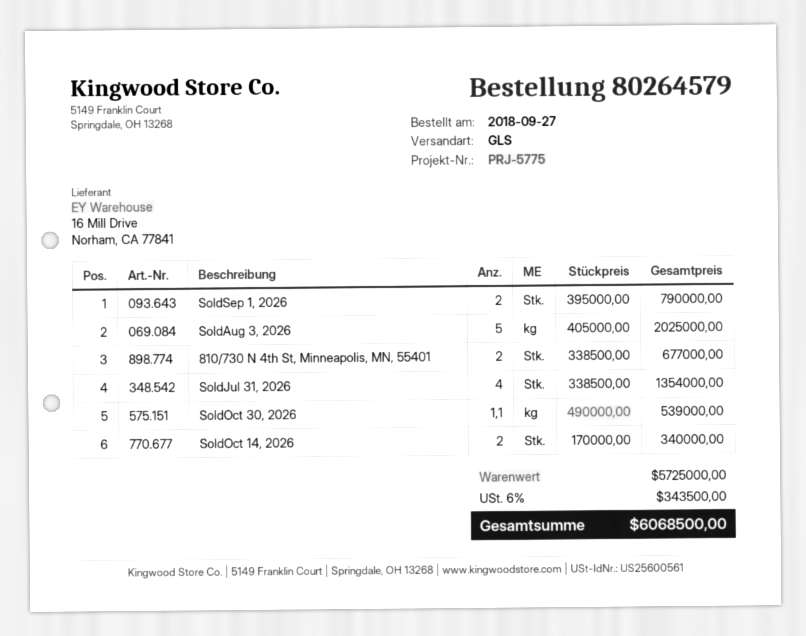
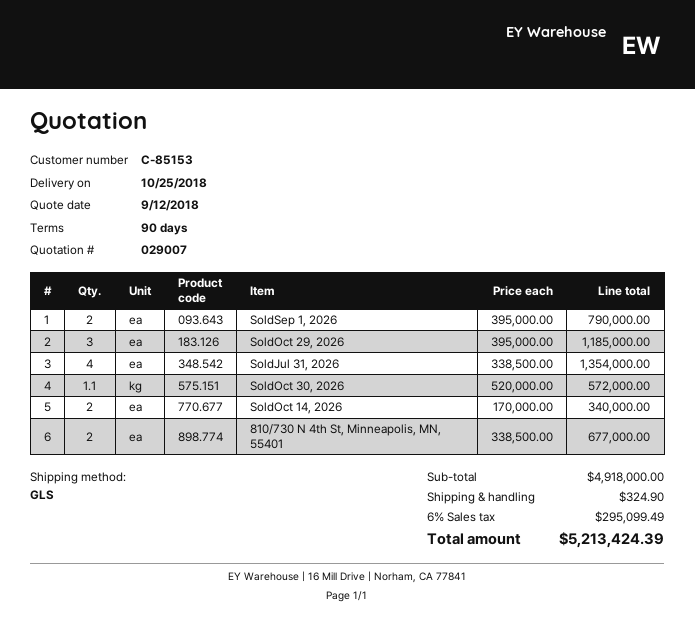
SoldAug 3, 2026: 5 x 405000.00 = 2025000.00 -> none
SoldOct 30, 2026: 1.1 x 490000.00 = 539000.00 -> 1.1 x 520000.00 = 572000.00
SoldOct 29, 2026: none -> 3 x 395000.00 = 1185000.00
subtotal: 5725000.00 -> 4918000.00
shipping: none -> 324.90
tax: 6% = 343500.00 -> 6% = 295099.49
total: 6068500.00 -> 5213424.39

